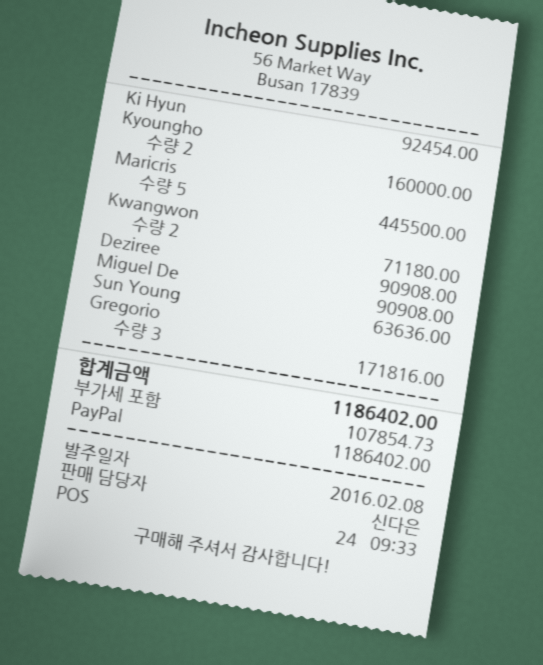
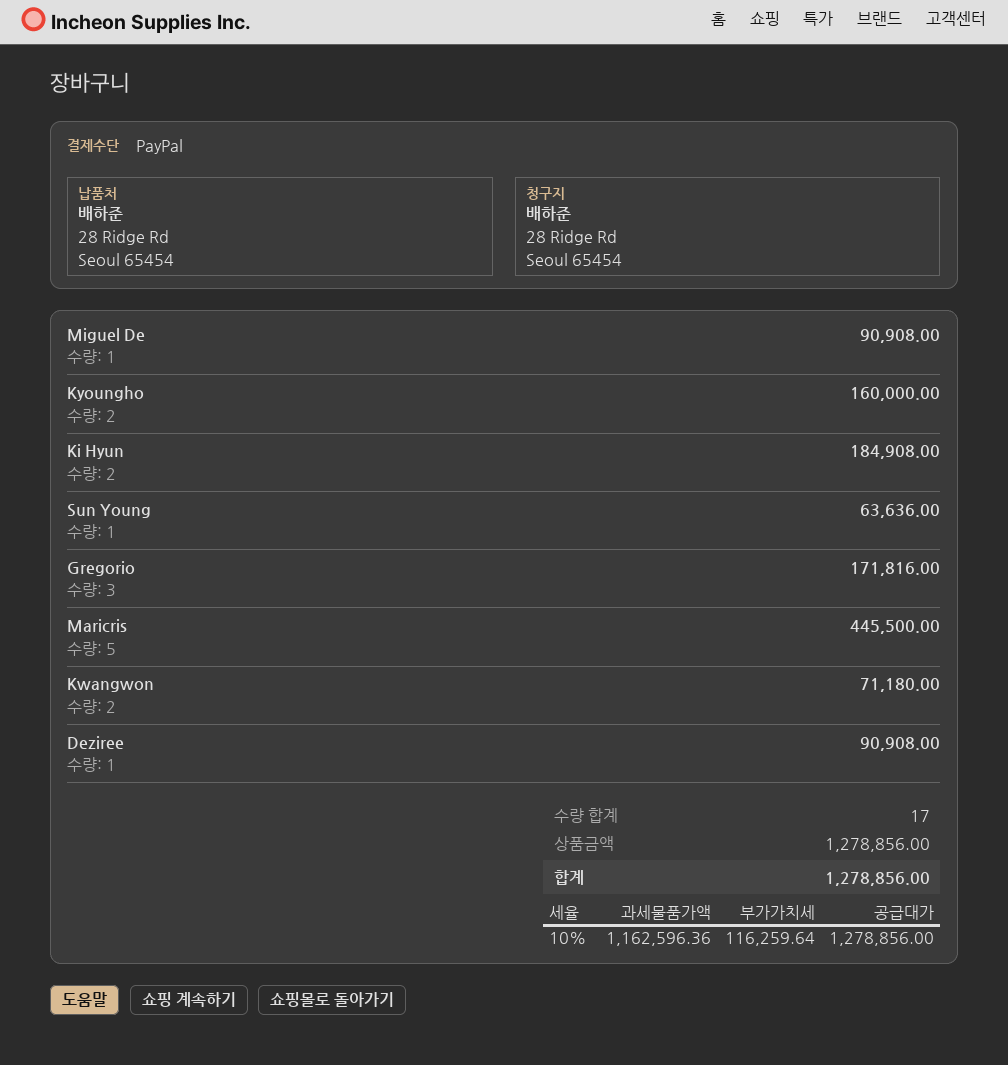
Ki Hyun: 1 for 92454.00 -> 2 for 184908.00
tax: 107854.73 -> 116259.64
total: 1186402.00 -> 1278856.00

